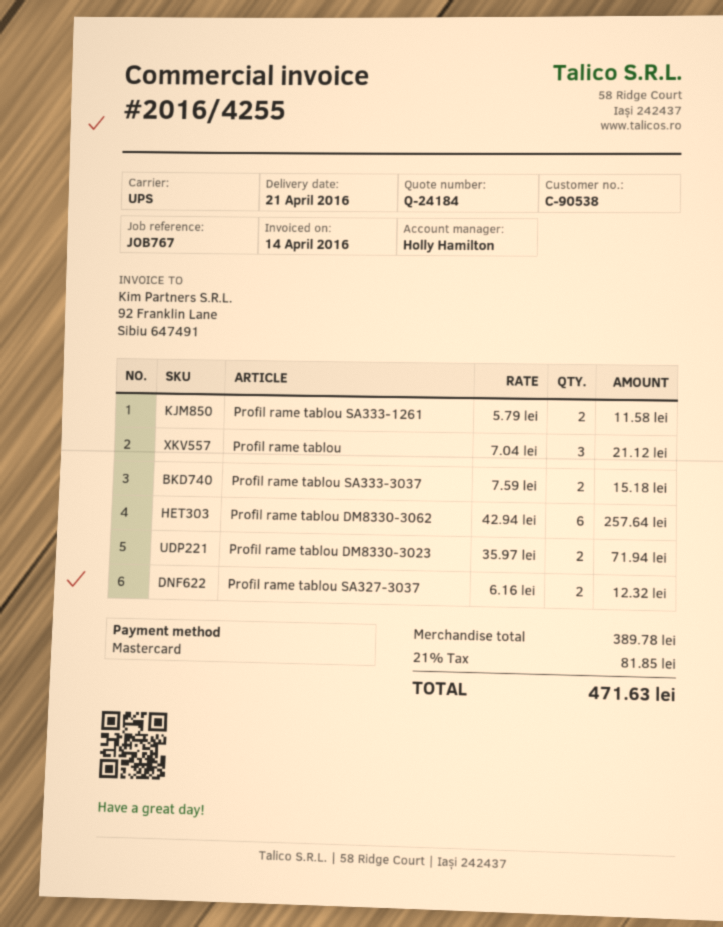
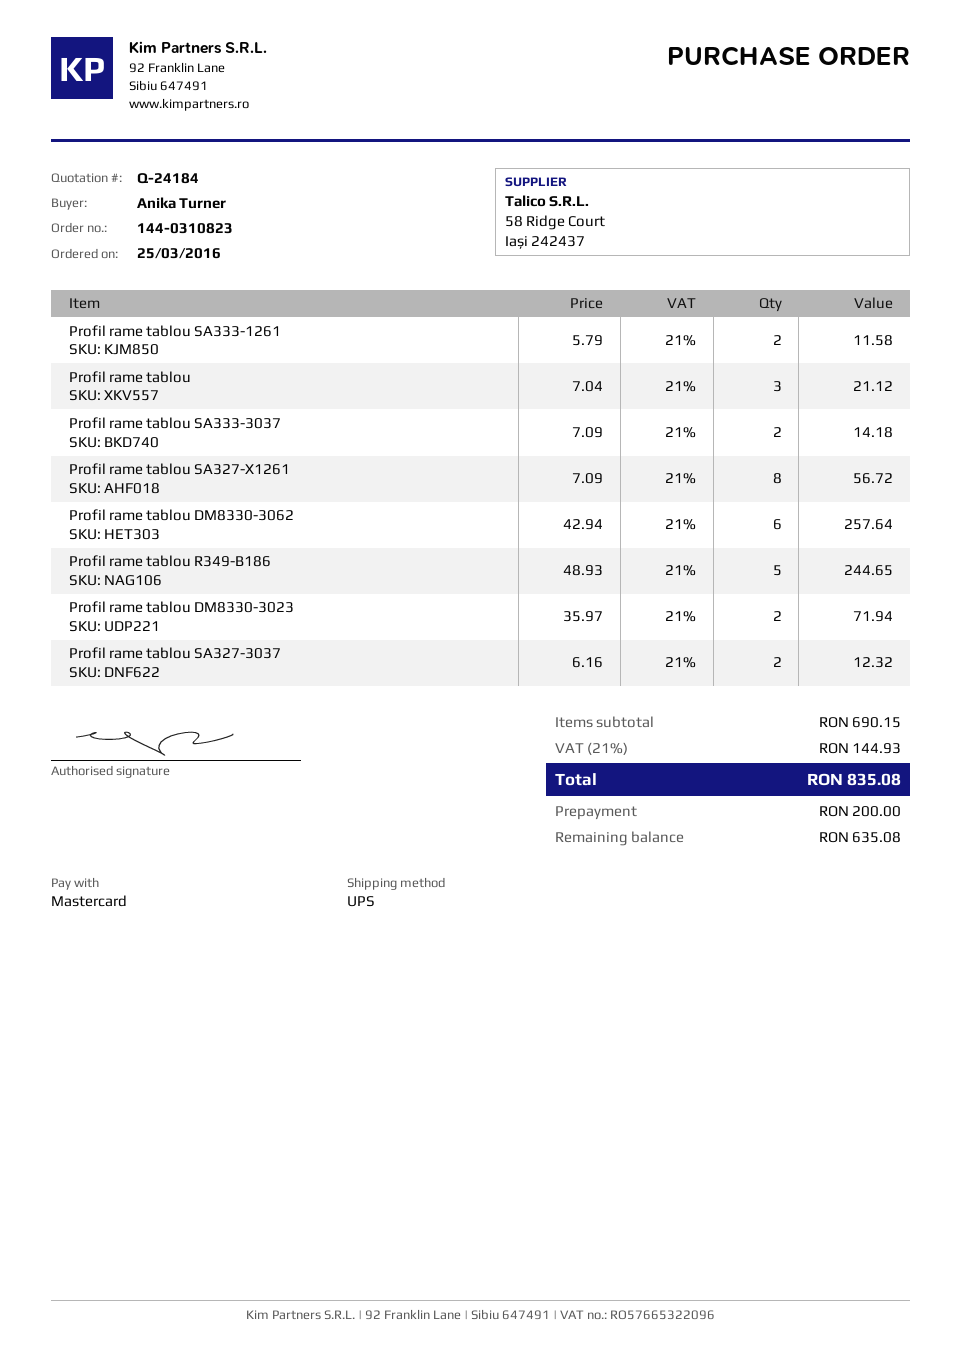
Profil rame tablou SA333-3037: 2 x 7.59 = 15.18 -> 2 x 7.09 = 14.18
Profil rame tablou SA327-X1261: none -> 8 x 7.09 = 56.72
Profil rame tablou R349-B186: none -> 5 x 48.93 = 244.65
subtotal: 389.78 -> 690.15
tax: 21% = 81.85 -> 21% = 144.93
total: 471.63 -> 835.08

